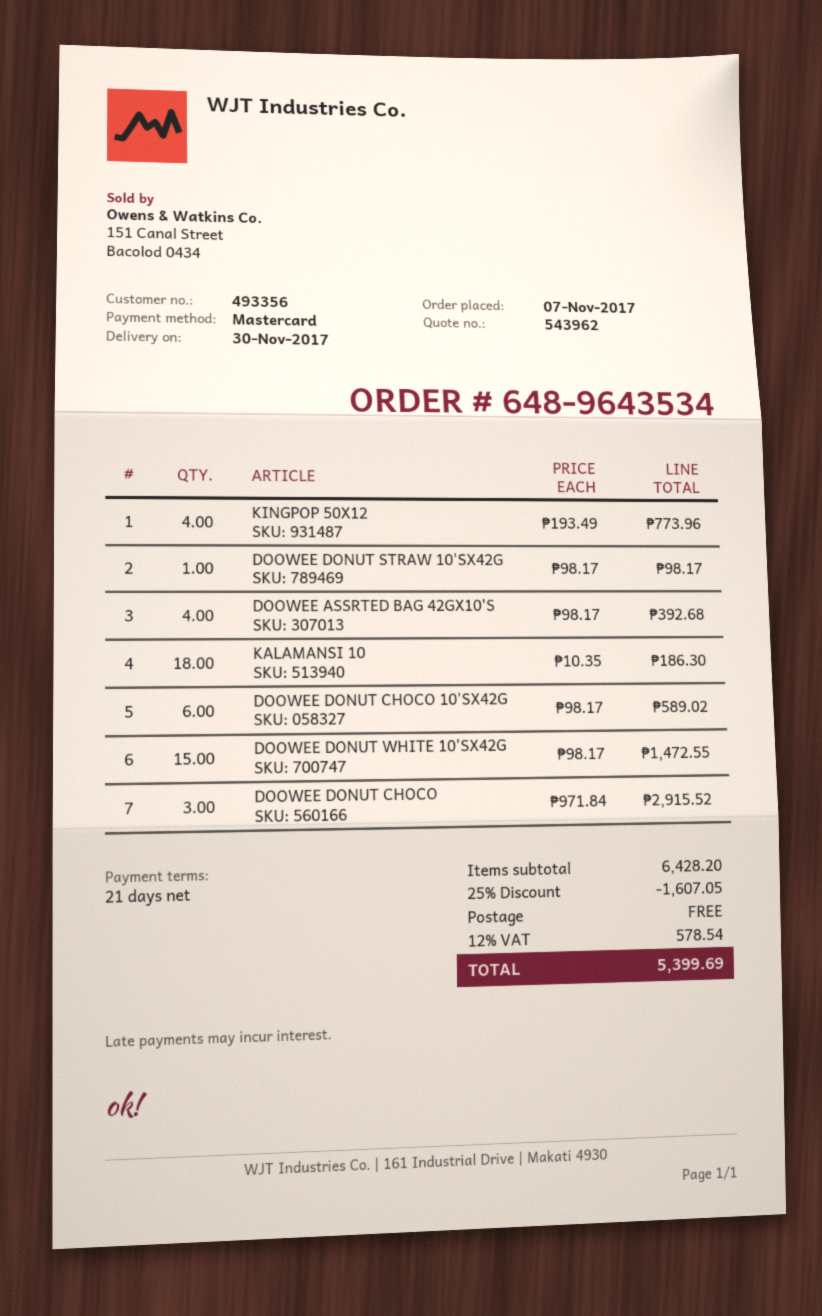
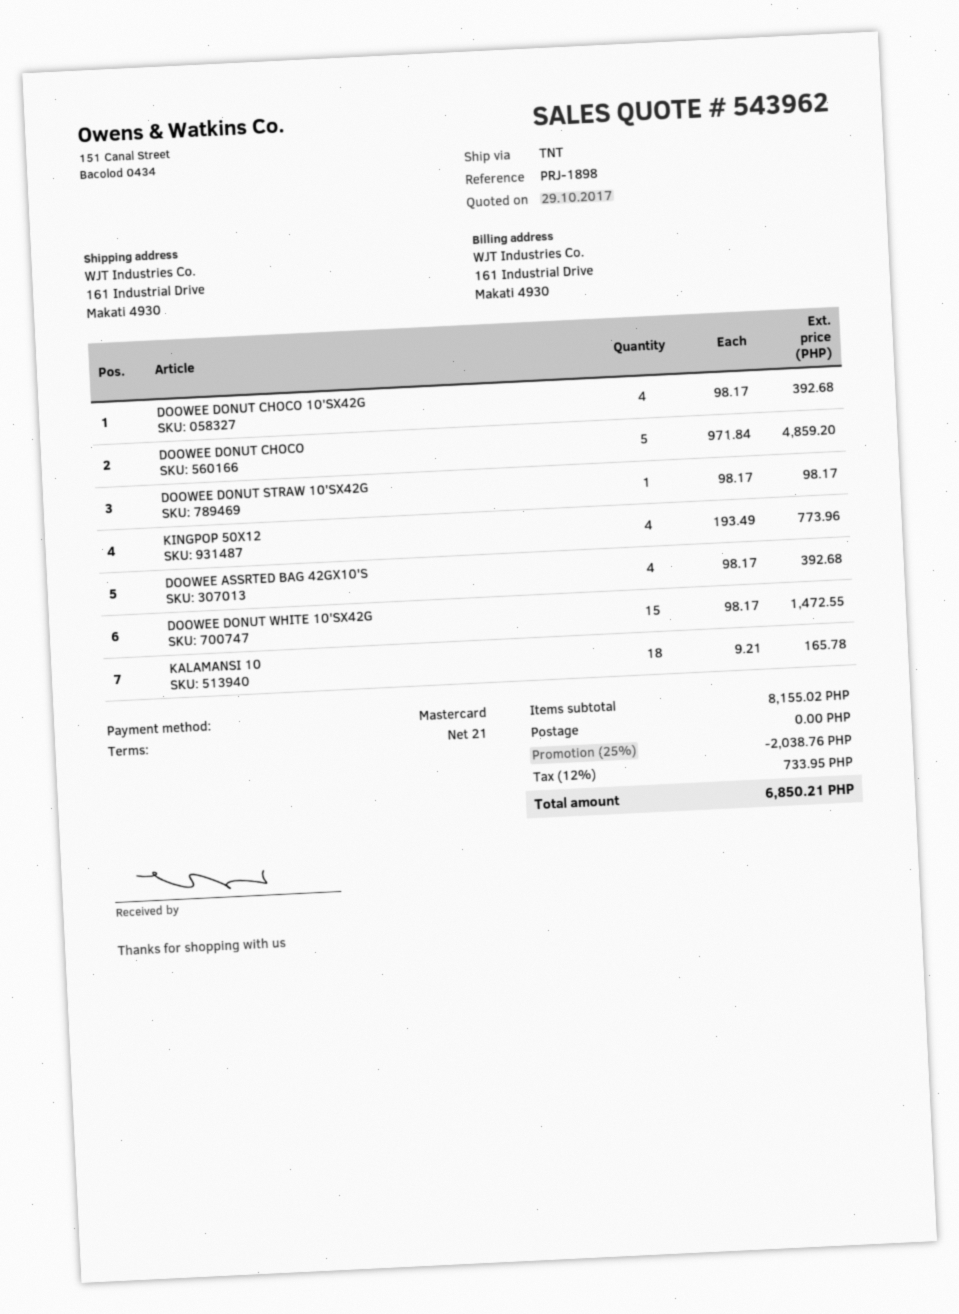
KALAMANSI 10: 18 x 10.35 = 186.30 -> 18 x 9.21 = 165.78
DOOWEE DONUT CHOCO 10'SX42G: 6 x 98.17 = 589.02 -> 4 x 98.17 = 392.68
DOOWEE DONUT CHOCO: 3 x 971.84 = 2915.52 -> 5 x 971.84 = 4859.20
subtotal: 6428.20 -> 8155.02
discount: 25% = 1607.05 -> 25% = 2038.76
tax: 12% = 578.54 -> 12% = 733.95
total: 5399.69 -> 6850.21

